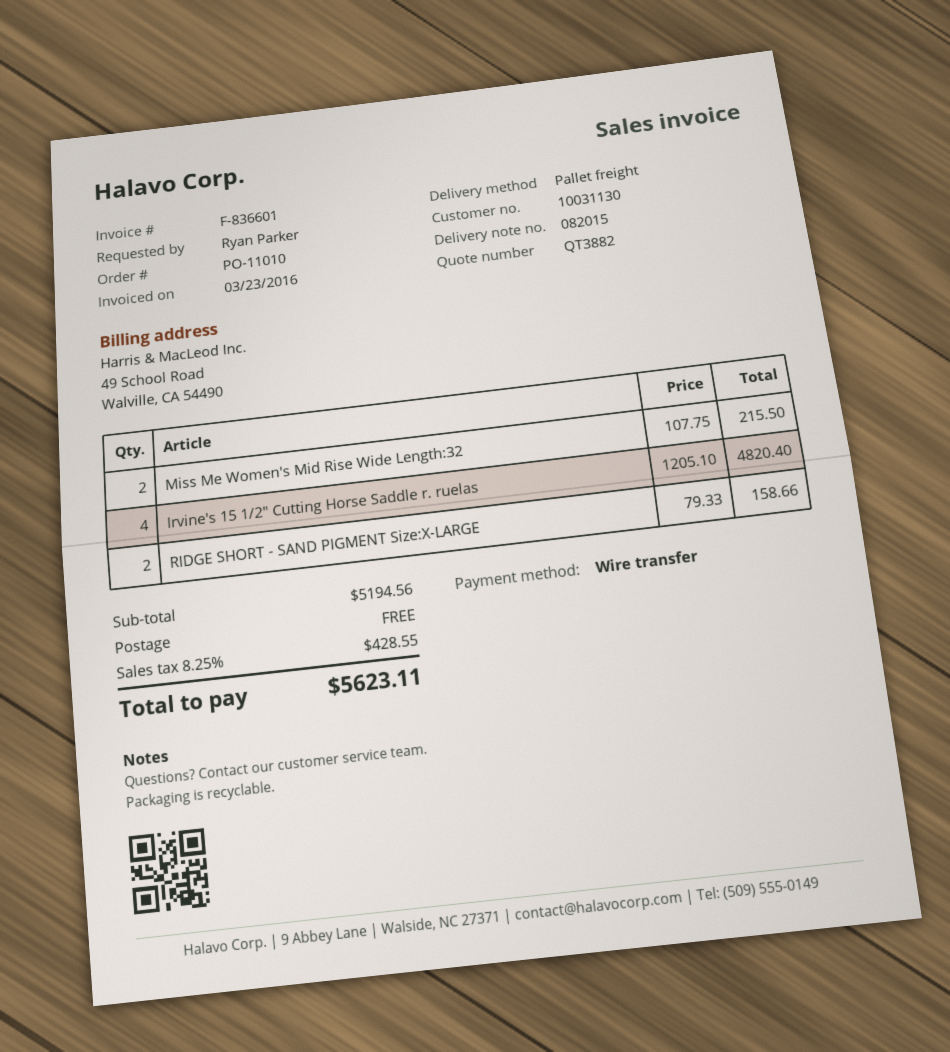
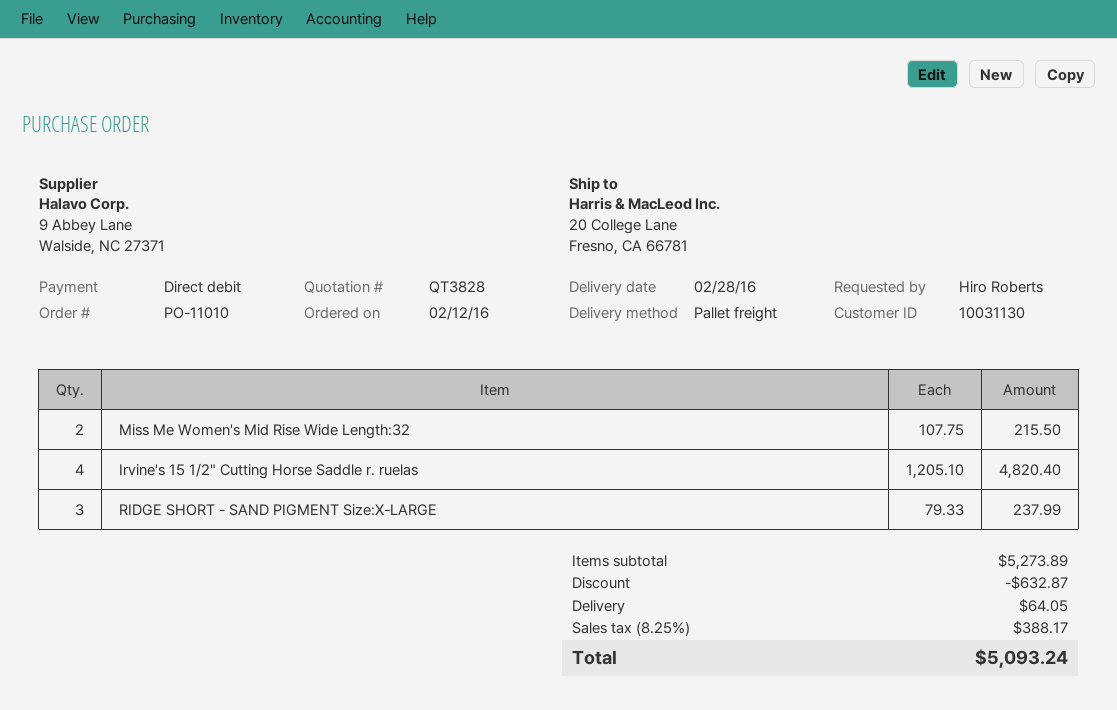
quote number: QT3882 -> QT3828
ordered by: Ryan Parker -> Hiro Roberts
payment method: bank transfer -> direct debit
RIDGE SHORT - SAND PIGMENT Size:X-LARGE: 2 x 79.33 = 158.66 -> 3 x 79.33 = 237.99
subtotal: 5194.56 -> 5273.89
discount: none -> 632.87
shipping: 0.00 -> 64.05
tax: 8.25% = 428.55 -> 8.25% = 388.17
total: 5623.11 -> 5093.24

